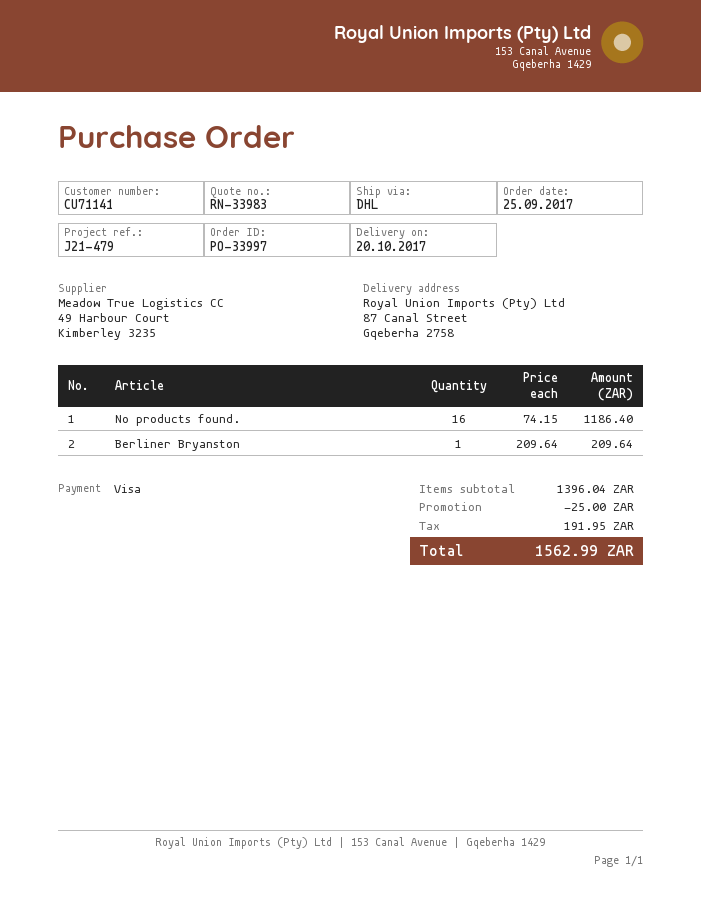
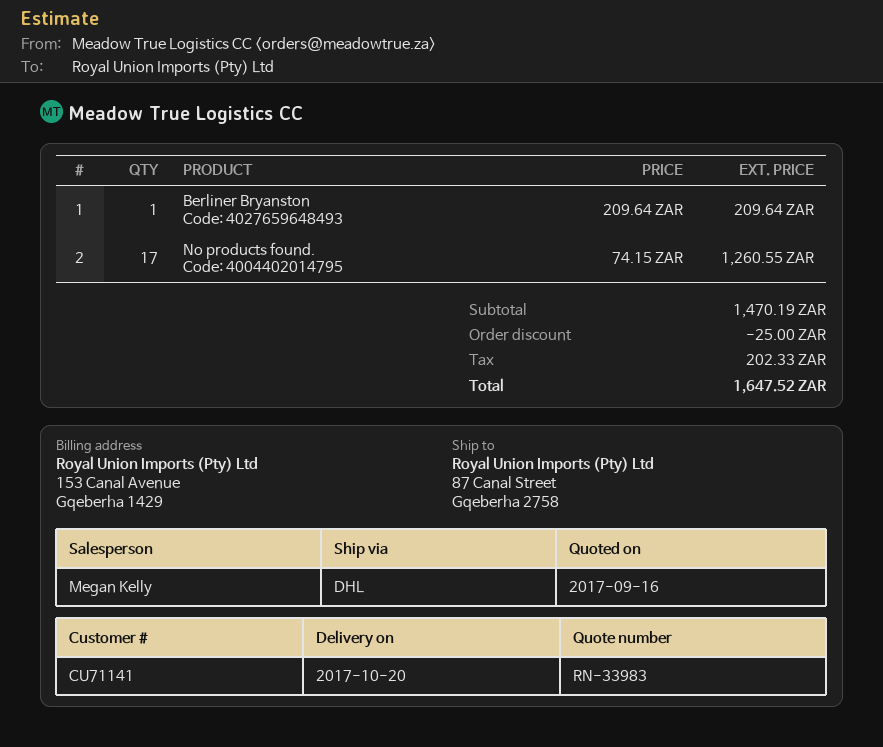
No products found.: 16 x 74.15 = 1186.40 -> 17 x 74.15 = 1260.55
subtotal: 1396.04 -> 1470.19
tax: 191.95 -> 202.33
total: 1562.99 -> 1647.52

